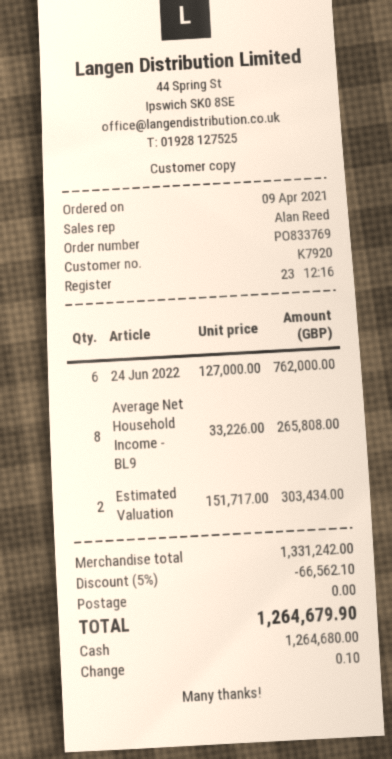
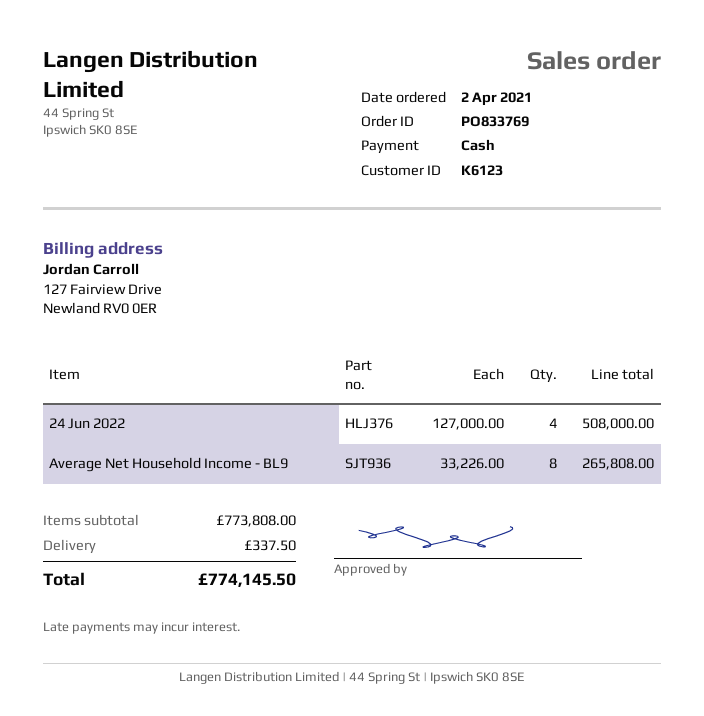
order date: 2021-04-09 -> 2021-04-02
customer number: K7920 -> K6123
24 Jun 2022: 6 x 127000.00 = 762000.00 -> 4 x 127000.00 = 508000.00
Estimated Valuation: 2 x 151717.00 = 303434.00 -> none
subtotal: 1331242.00 -> 773808.00
discount: 5% = 66562.10 -> none
shipping: 0.00 -> 337.50
total: 1264679.90 -> 774145.50

